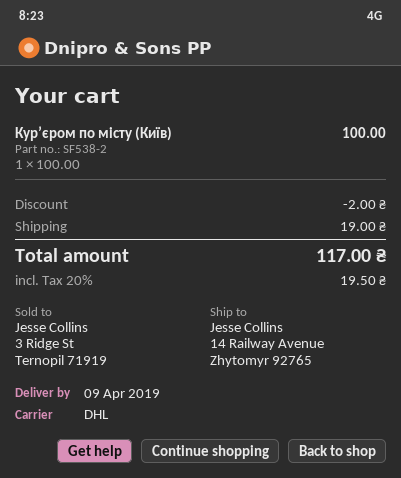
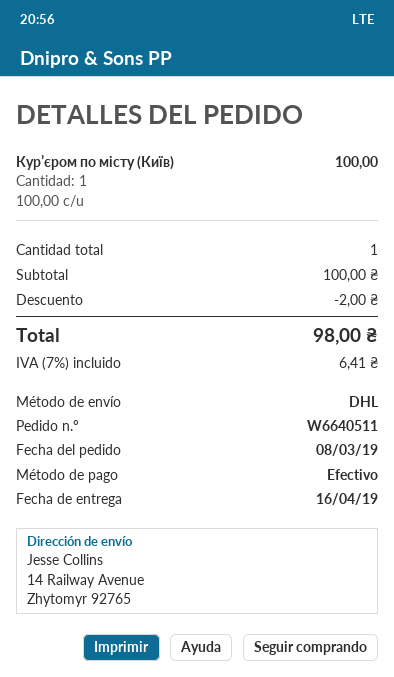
delivery date: 2019-04-09 -> 2019-04-16
shipping: 19.00 -> none
tax: 20% = 19.50 -> 7% = 6.41
total: 117.00 -> 98.00

